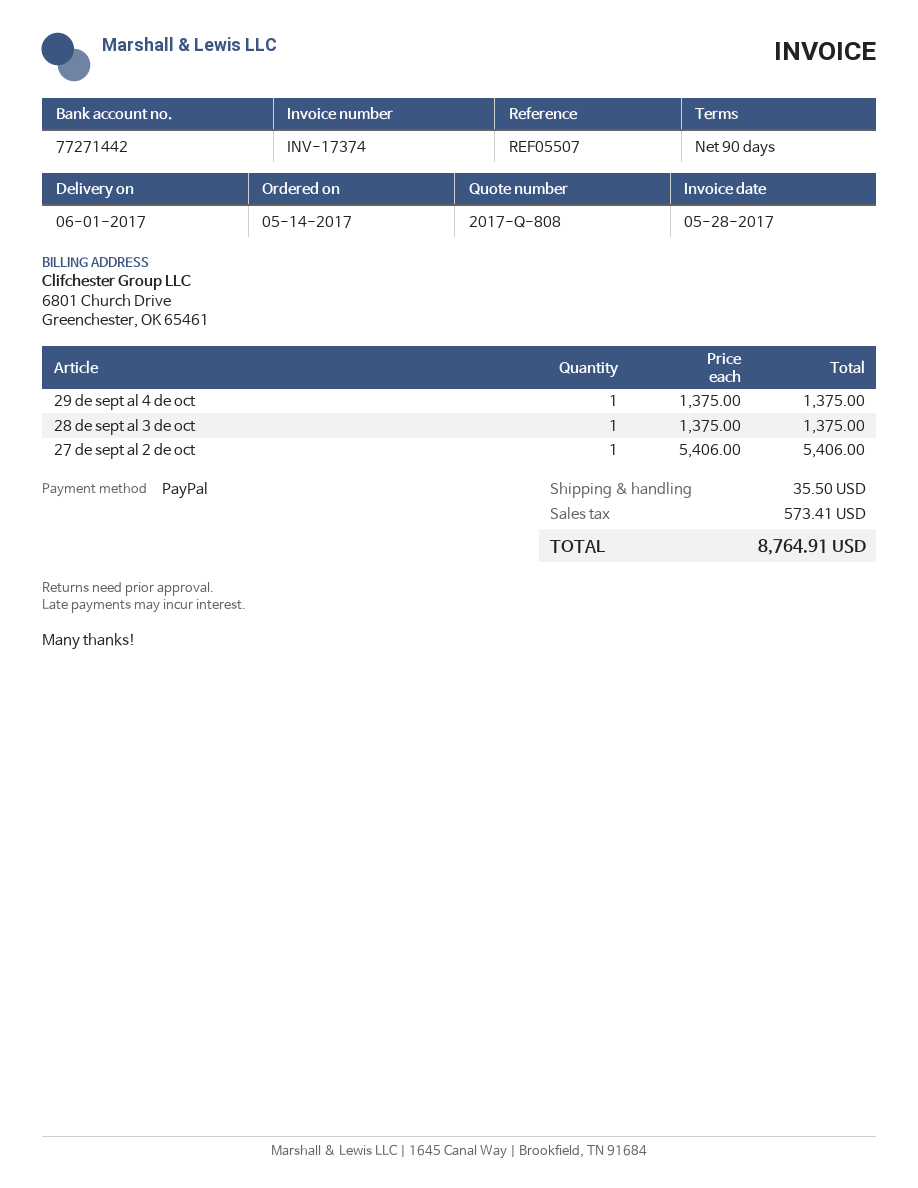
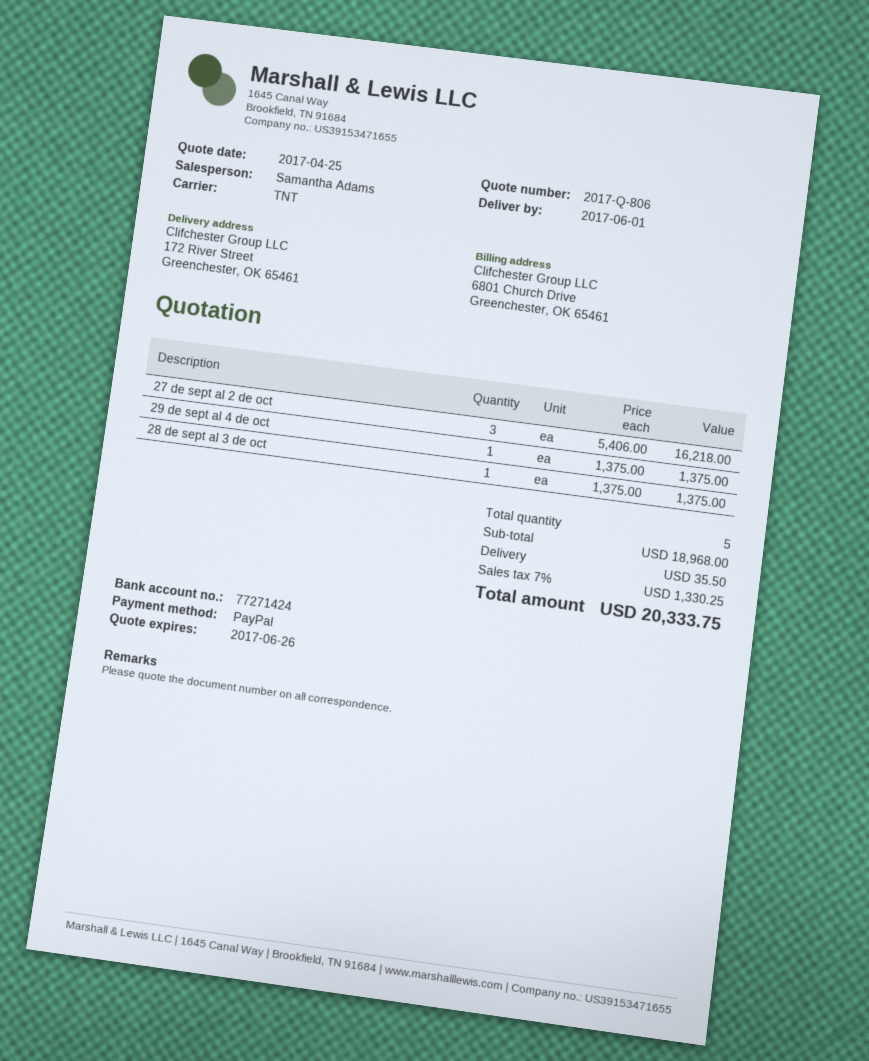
quote number: 2017-Q-808 -> 2017-Q-806
bank account: 77271442 -> 77271424
27 de sept al 2 de oct: 1 x 5406.00 = 5406.00 -> 3 x 5406.00 = 16218.00
tax: 573.41 -> 1330.25
total: 8764.91 -> 20333.75

